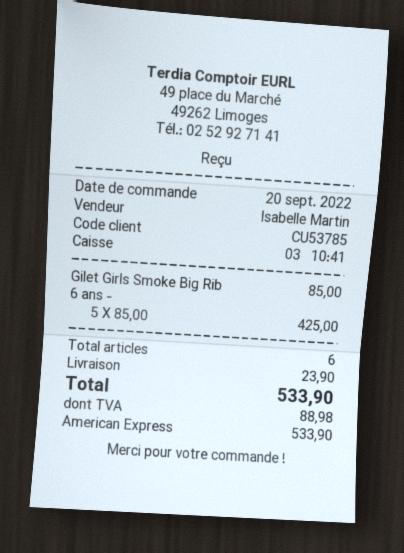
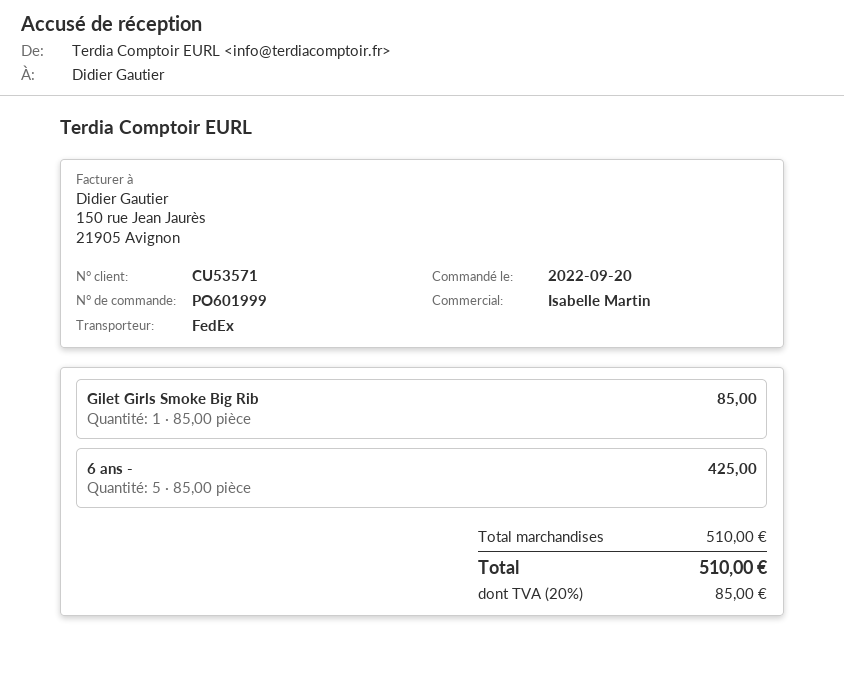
customer number: CU53785 -> CU53571
shipping: 23.90 -> none
tax: 88.98 -> 85.00
total: 533.90 -> 510.00

